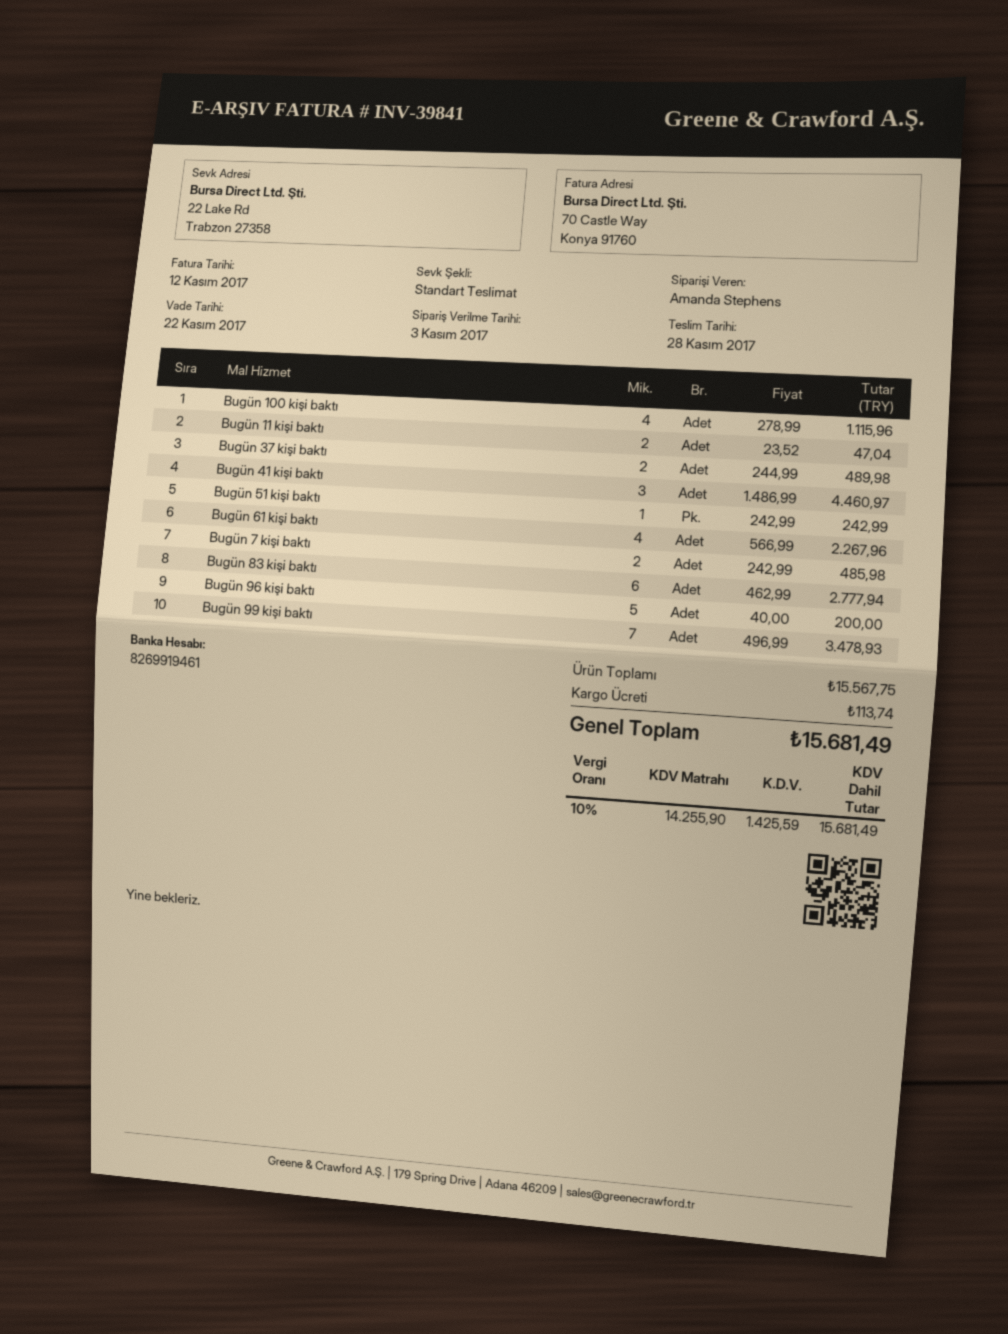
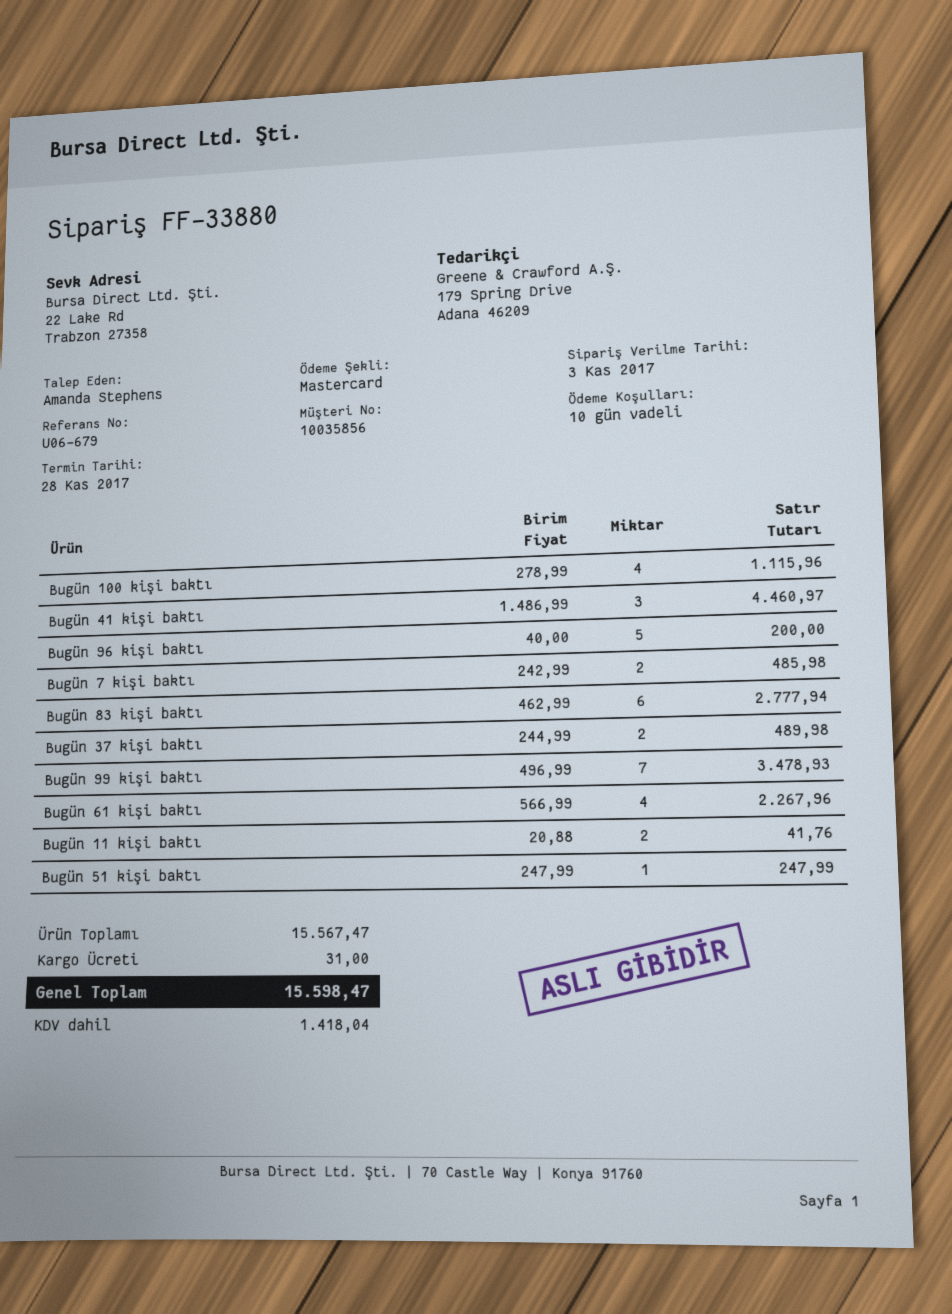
Bugün 11 kişi baktı: 2 x 23.52 = 47.04 -> 2 x 20.88 = 41.76
Bugün 51 kişi baktı: 1 x 242.99 = 242.99 -> 1 x 247.99 = 247.99
subtotal: 15567.75 -> 15567.47
shipping: 113.74 -> 31.00
tax: 1425.59 -> 1418.04
total: 15681.49 -> 15598.47

